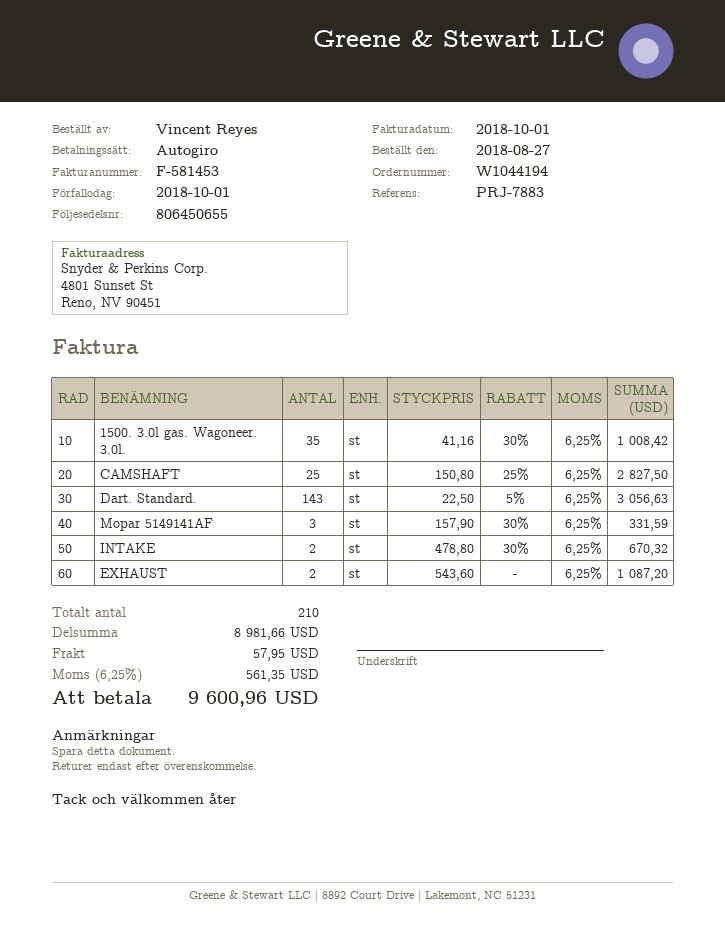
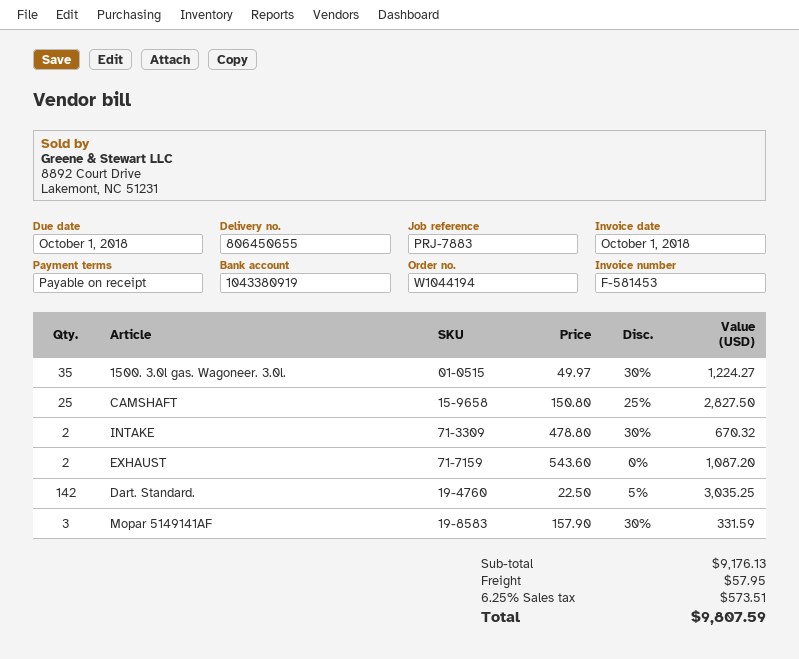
1500. 3.0l gas. Wagoneer. 3.0l.: 35 x 41.16 - 30% = 1008.42 -> 35 x 49.97 - 30% = 1224.27
Dart. Standard.: 143 x 22.50 - 5% = 3056.63 -> 142 x 22.50 - 5% = 3035.25
subtotal: 8981.66 -> 9176.13
tax: 6.25% = 561.35 -> 6.25% = 573.51
total: 9600.96 -> 9807.59

